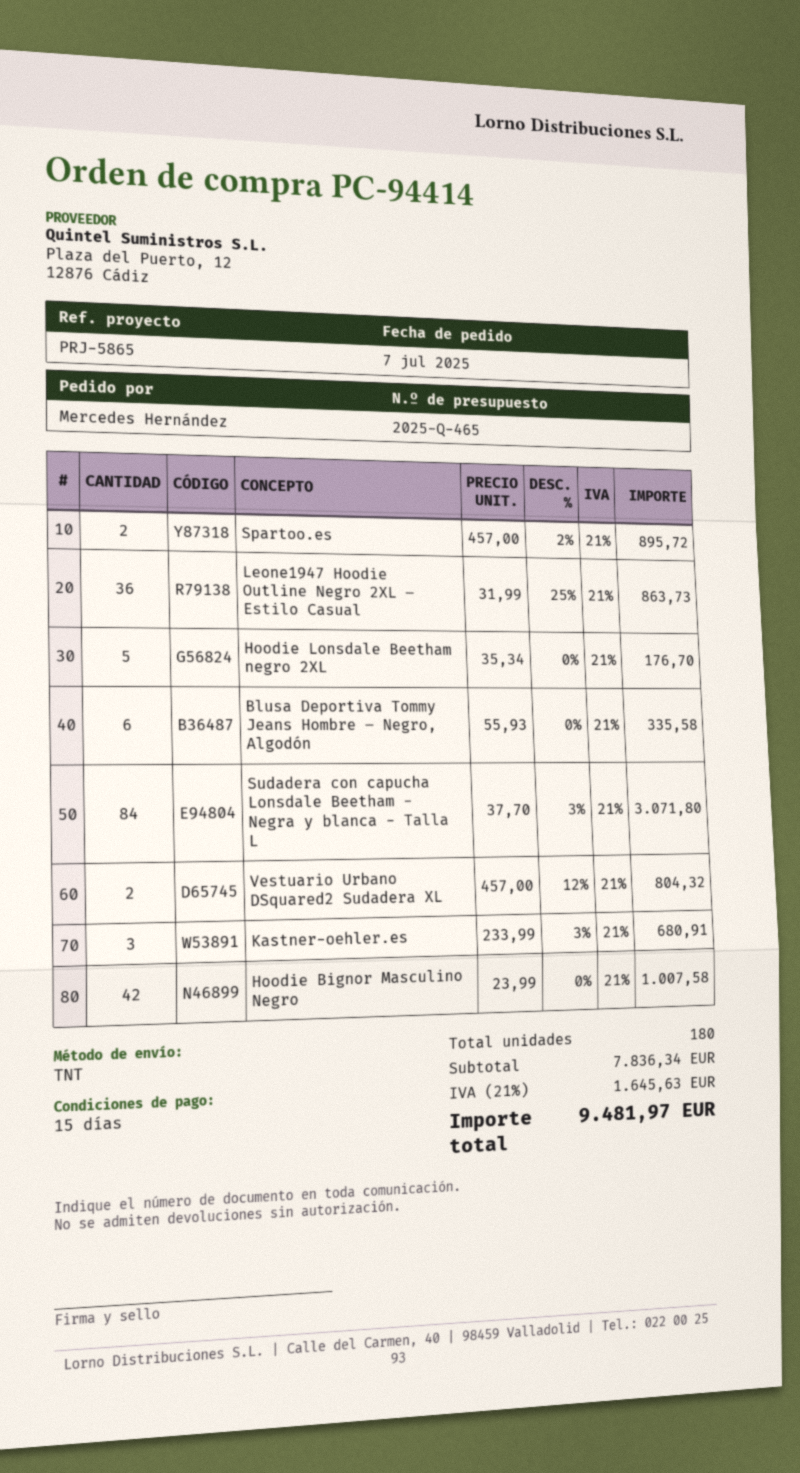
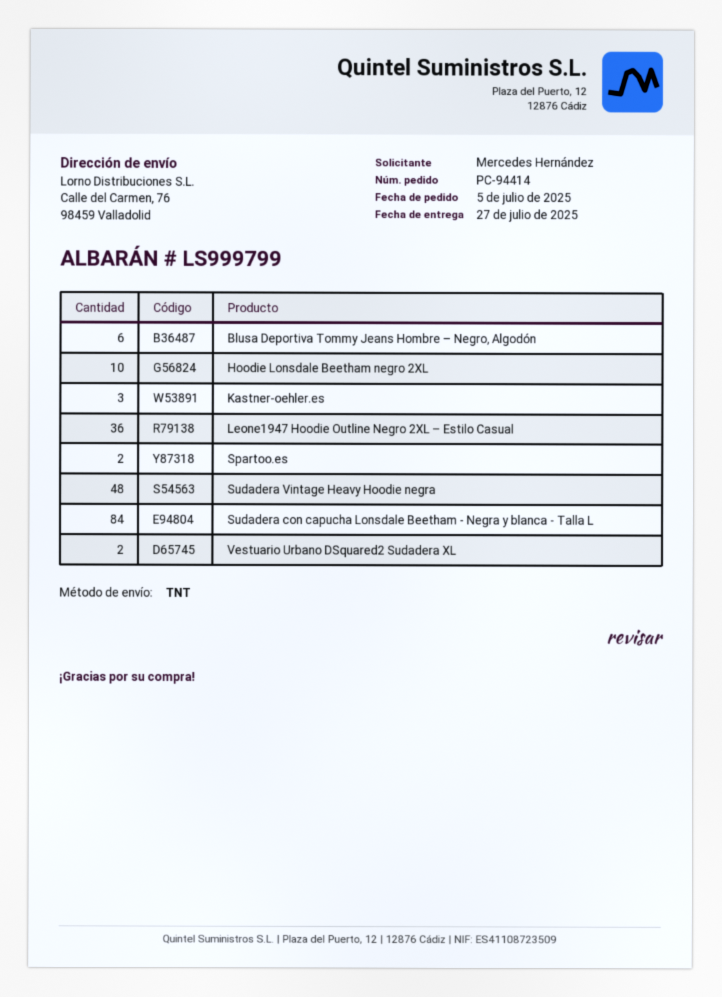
order date: 2025-07-07 -> 2025-07-05
Hoodie Lonsdale Beetham negro 2XL: 5 -> 10
Hoodie Bignor Masculino Negro: 42 -> none
Sudadera Vintage Heavy Hoodie negra: none -> 48

